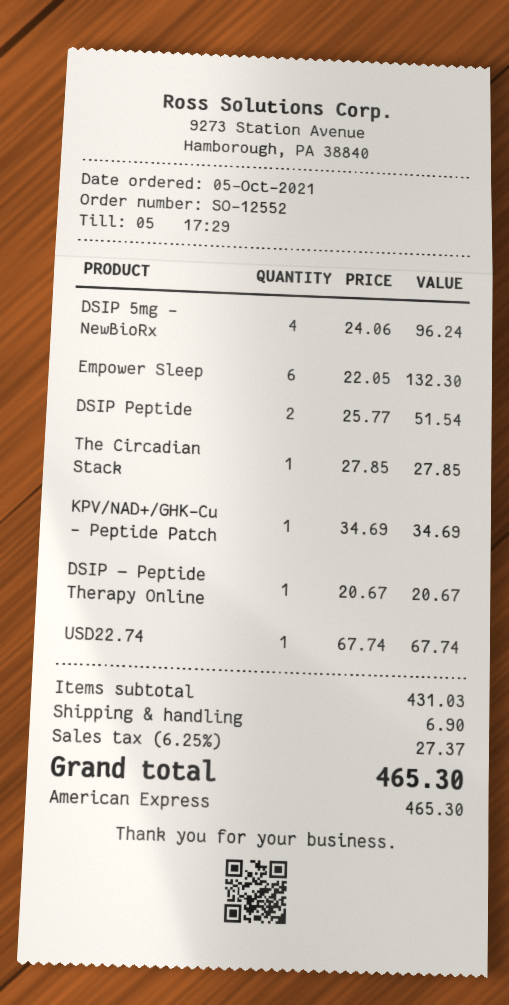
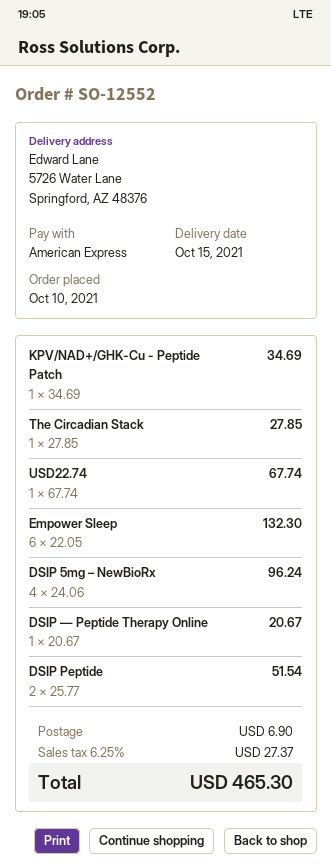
order date: 2021-10-05 -> 2021-10-10

